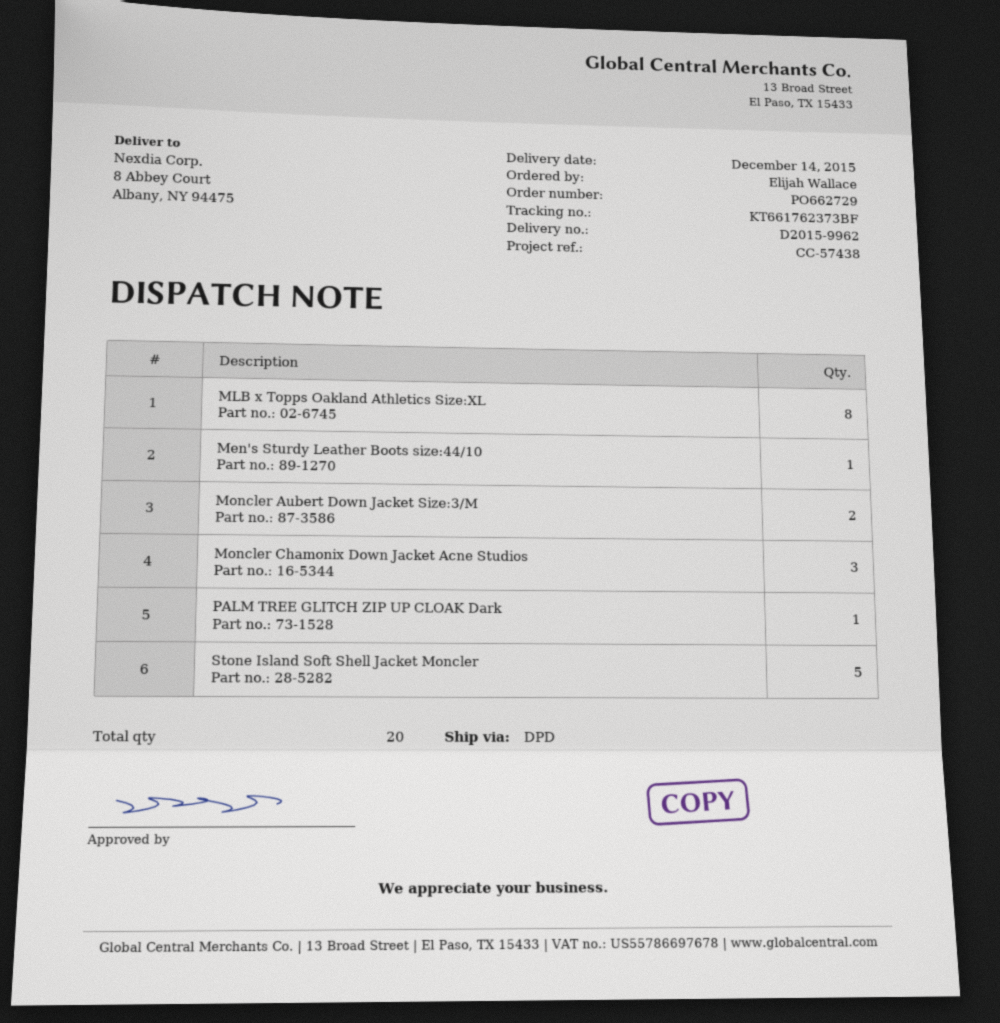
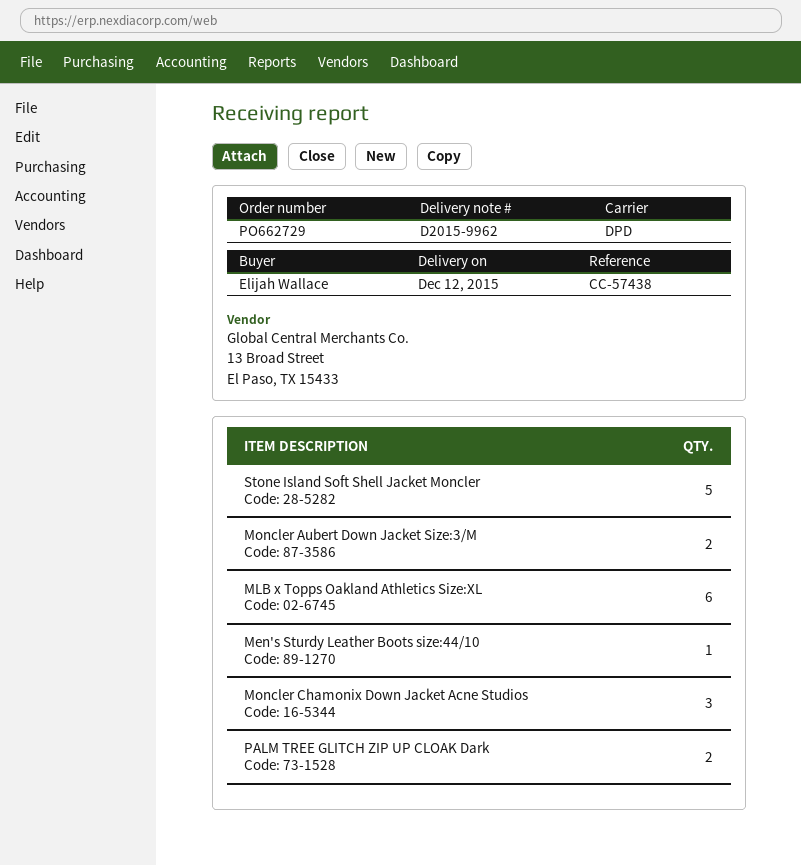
delivery date: 2015-12-14 -> 2015-12-12
MLB x Topps Oakland Athletics Size:XL: 8 -> 6
PALM TREE GLITCH ZIP UP CLOAK Dark: 1 -> 2

